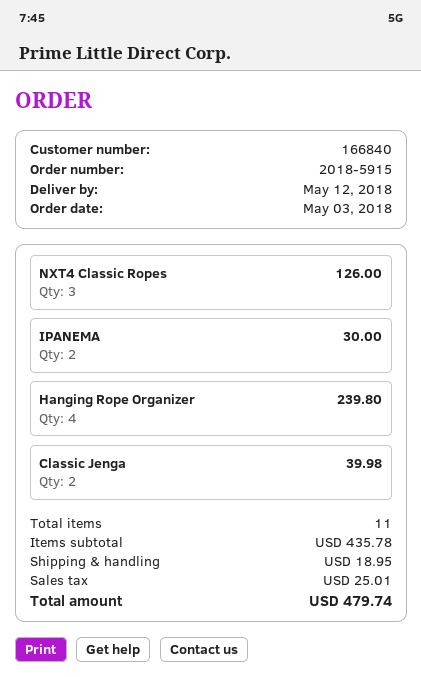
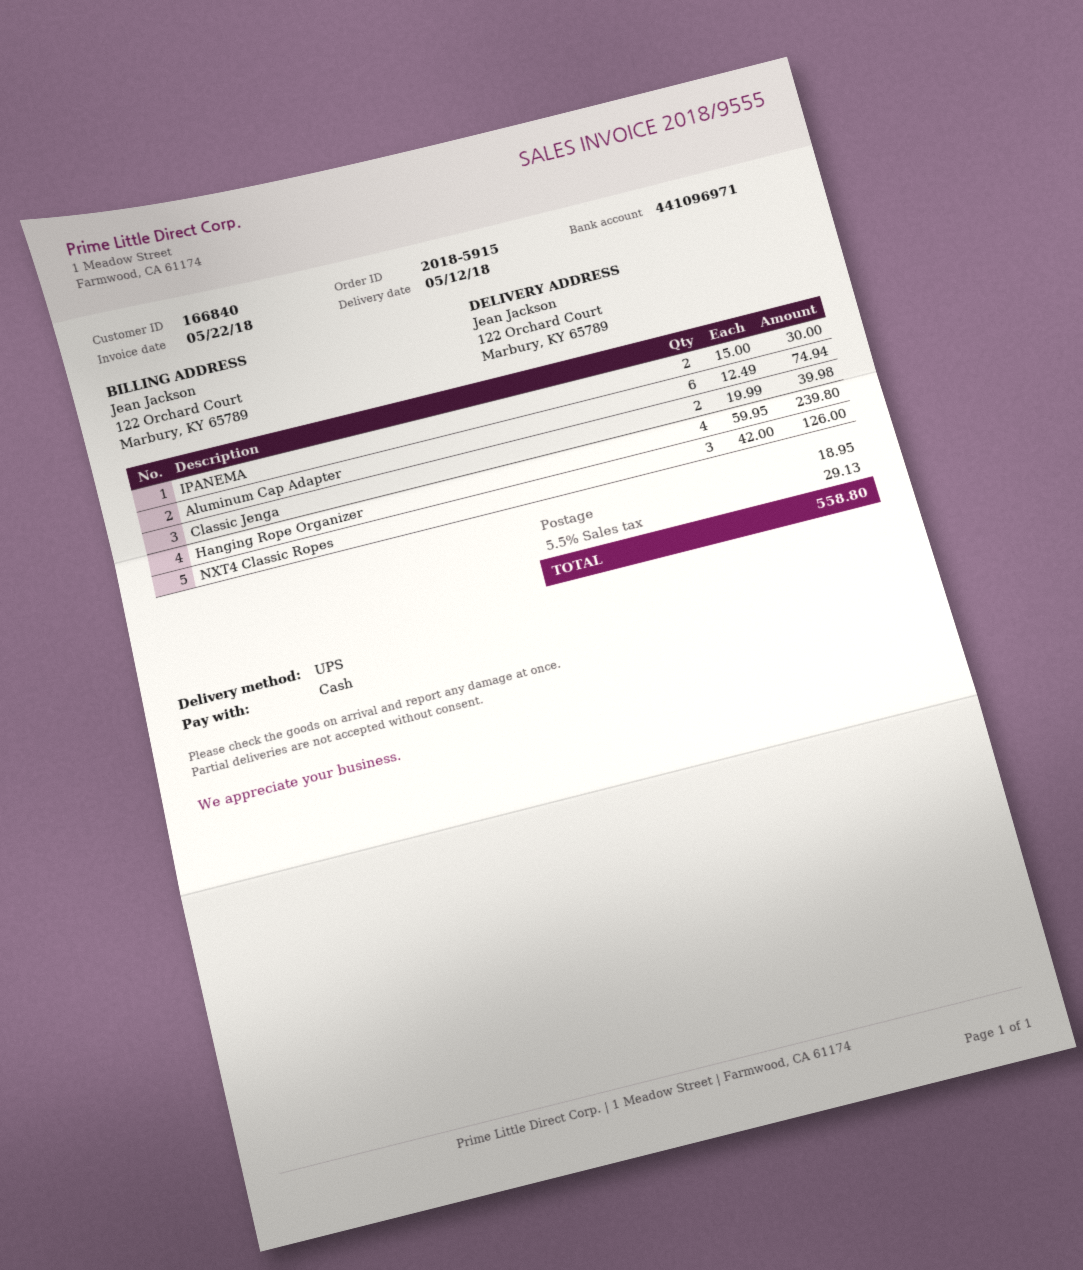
Aluminum Cap Adapter: none -> 6 for 74.94
tax: 25.01 -> 29.13
total: 479.74 -> 558.80

